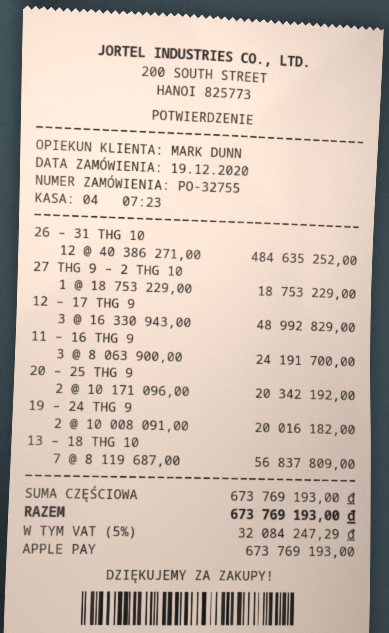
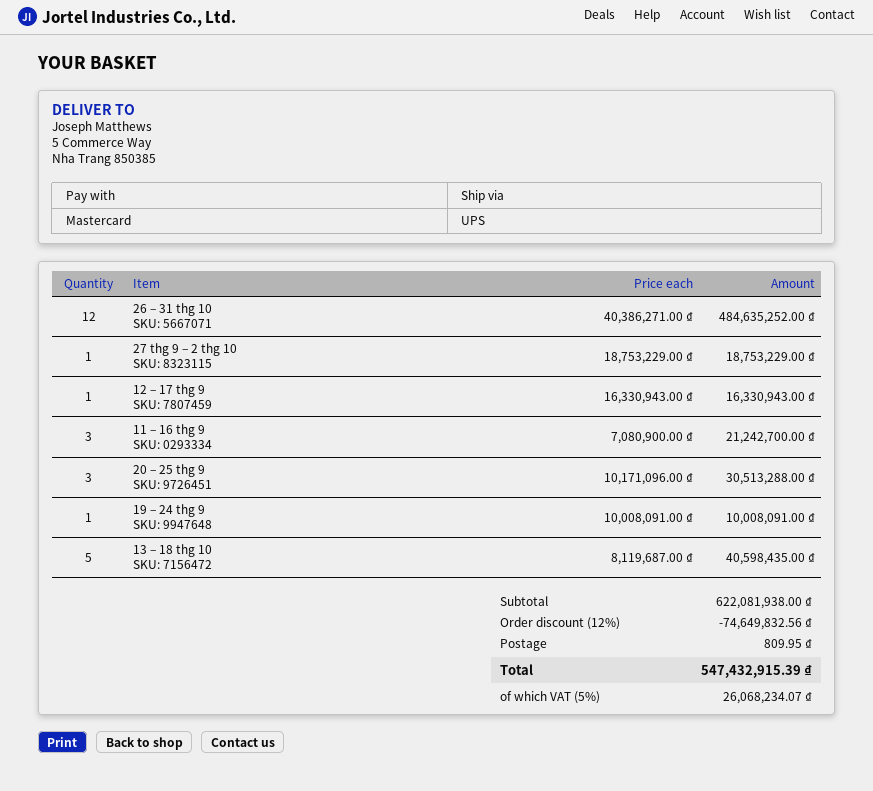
payment method: Apple Pay -> Mastercard
12 – 17 THG 9: 3 x 16330943.00 = 48992829.00 -> 1 x 16330943.00 = 16330943.00
11 – 16 THG 9: 3 x 8063900.00 = 24191700.00 -> 3 x 7080900.00 = 21242700.00
20 – 25 THG 9: 2 x 10171096.00 = 20342192.00 -> 3 x 10171096.00 = 30513288.00
19 – 24 THG 9: 2 x 10008091.00 = 20016182.00 -> 1 x 10008091.00 = 10008091.00
13 – 18 THG 10: 7 x 8119687.00 = 56837809.00 -> 5 x 8119687.00 = 40598435.00
subtotal: 673769193.00 -> 622081938.00
discount: none -> 12% = 74649832.56
shipping: none -> 809.95
tax: 5% = 32084247.29 -> 5% = 26068234.07
total: 673769193.00 -> 547432915.39

